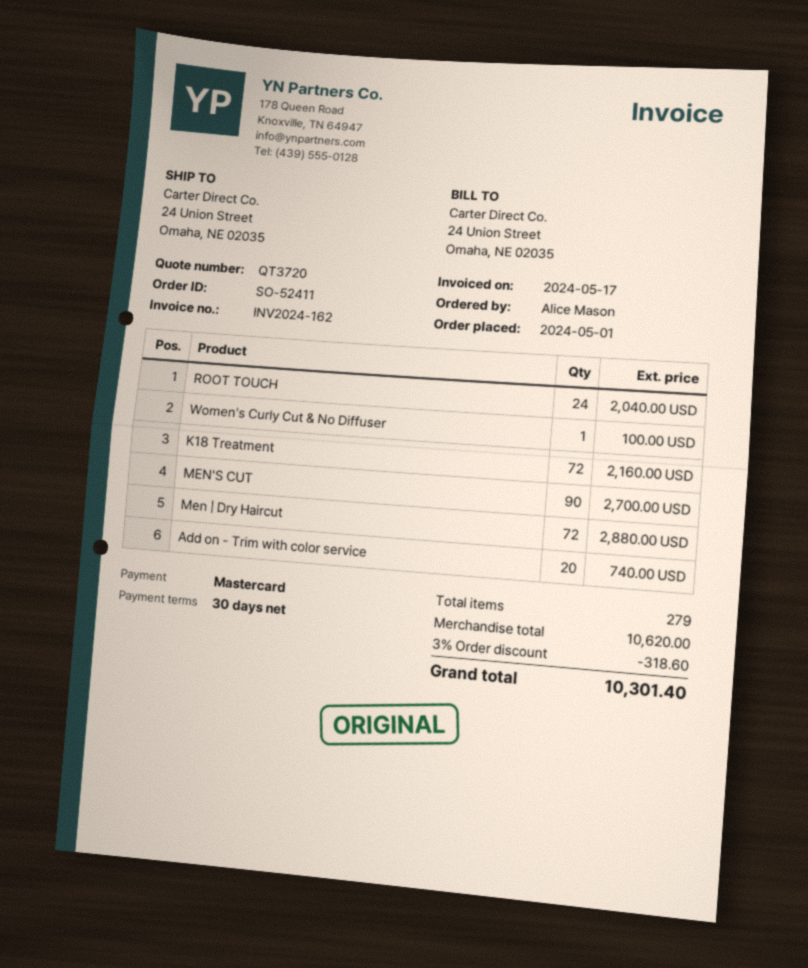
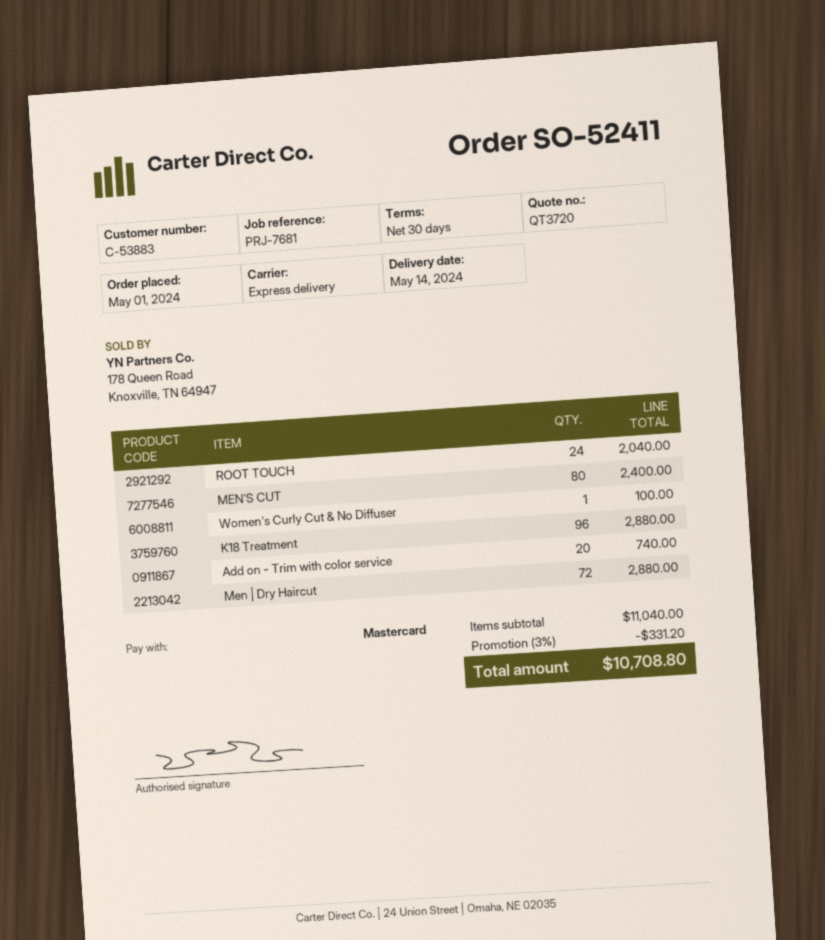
K18 Treatment: 72 for 2160.00 -> 96 for 2880.00
MEN'S CUT: 90 for 2700.00 -> 80 for 2400.00
subtotal: 10620.00 -> 11040.00
discount: 3% = 318.60 -> 3% = 331.20
total: 10301.40 -> 10708.80

